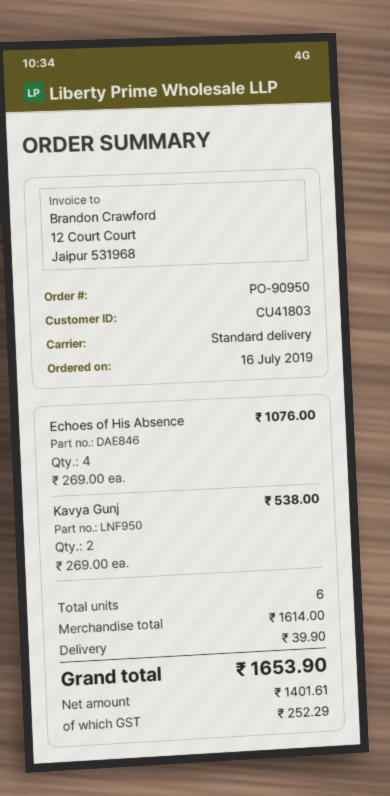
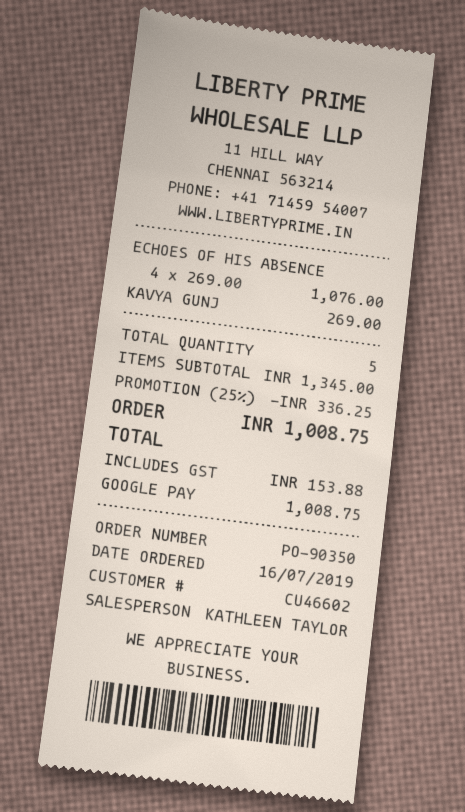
order number: PO-90950 -> PO-90350
customer number: CU41803 -> CU46602
Kavya Gunj: 2 x 269.00 = 538.00 -> 1 x 269.00 = 269.00
total quantity: 6 -> 5
subtotal: 1614.00 -> 1345.00
discount: none -> 25% = 336.25
shipping: 39.90 -> none
tax: 252.29 -> 153.88
total: 1653.90 -> 1008.75

